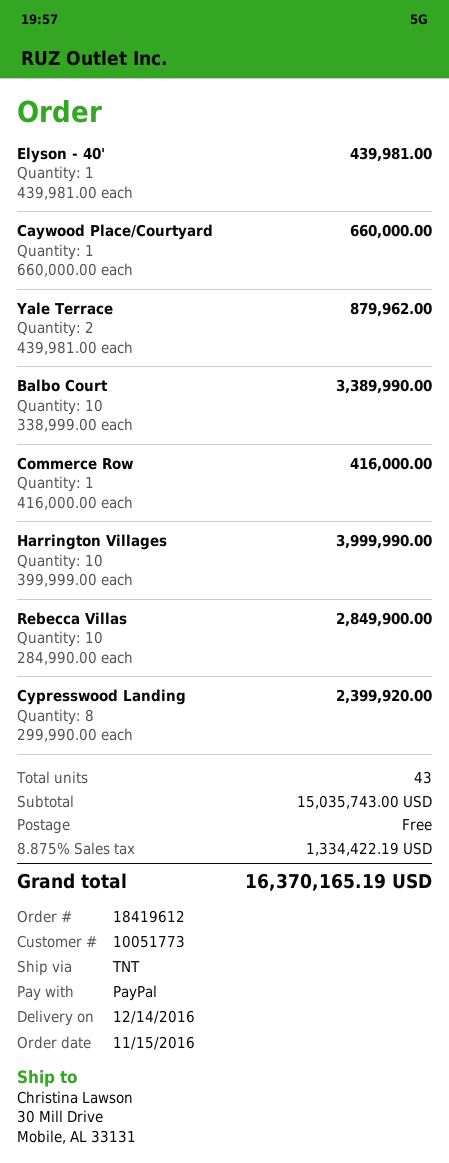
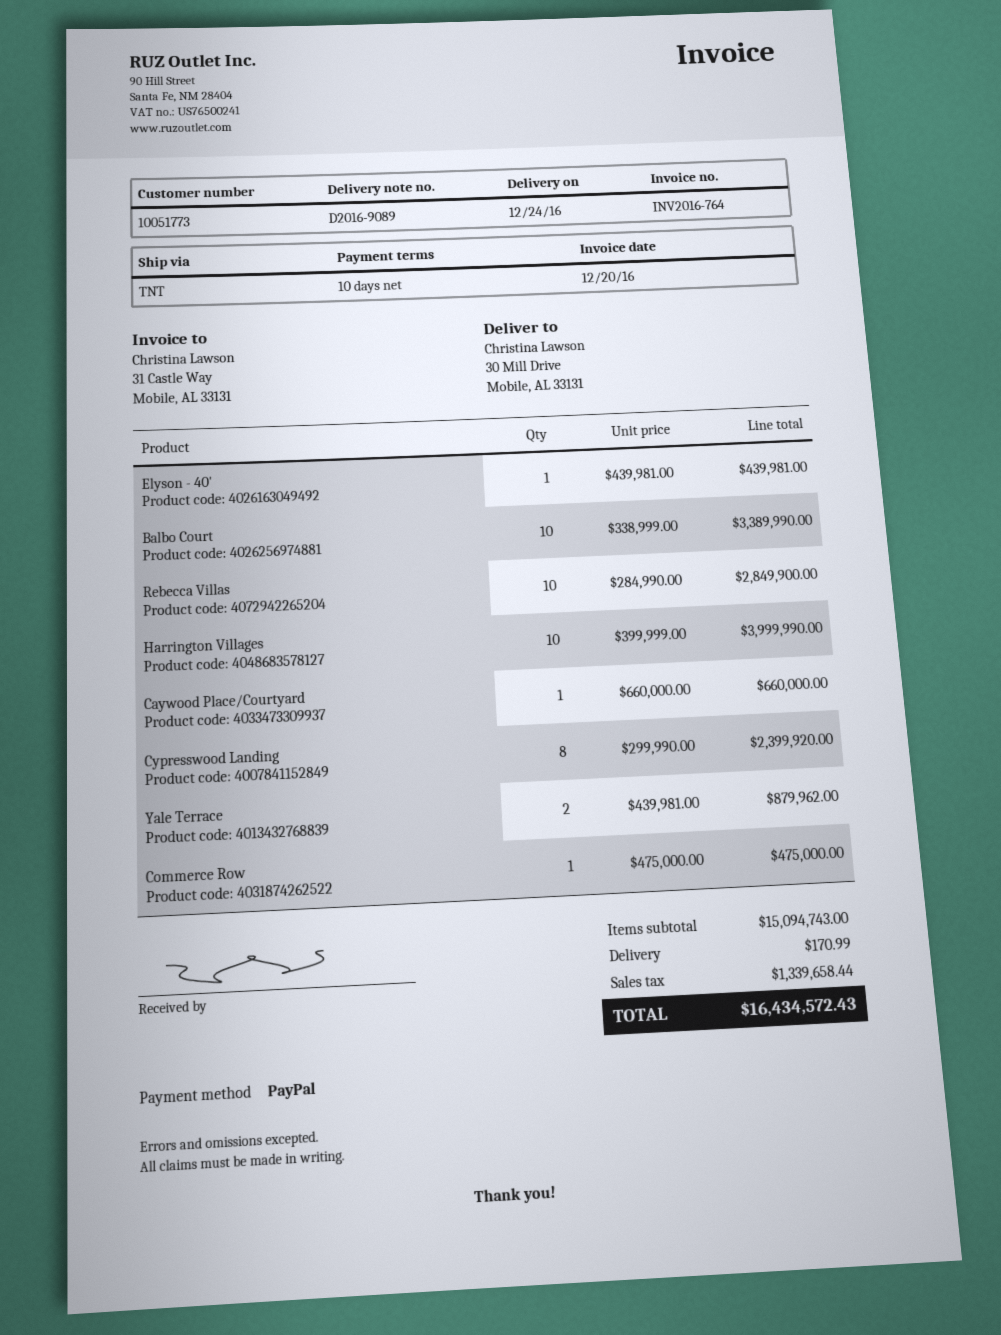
delivery date: 2016-12-14 -> 2016-12-24
Commerce Row: 1 x 416000.00 = 416000.00 -> 1 x 475000.00 = 475000.00
subtotal: 15035743.00 -> 15094743.00
shipping: 0.00 -> 170.99
tax: 1334422.19 -> 1339658.44
total: 16370165.19 -> 16434572.43

